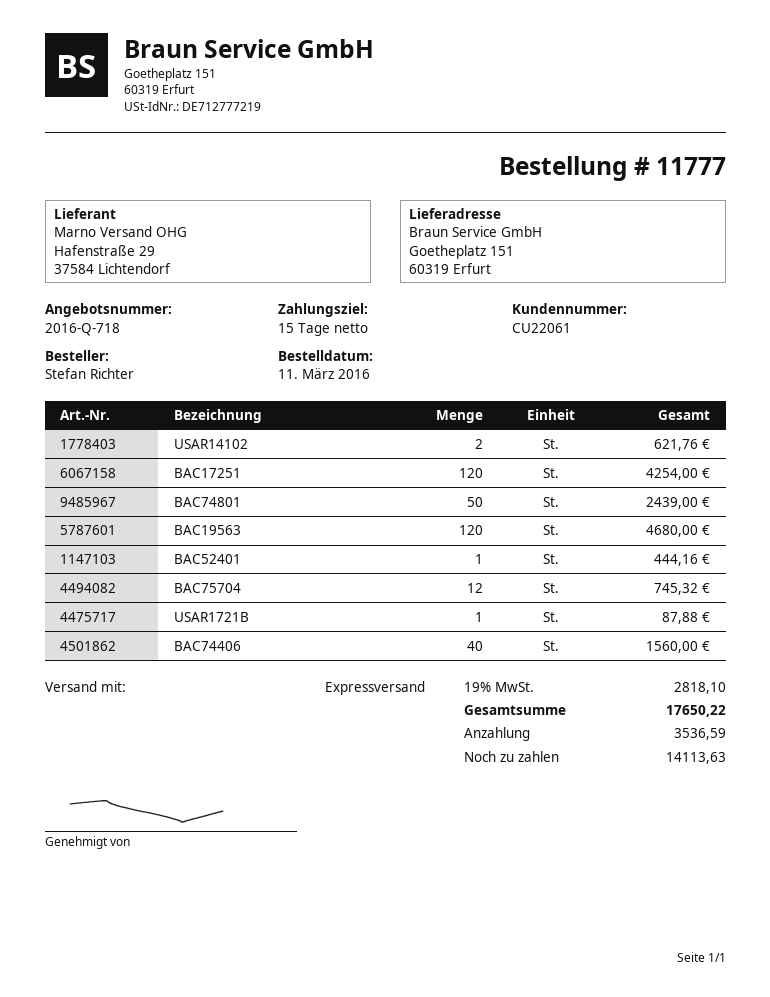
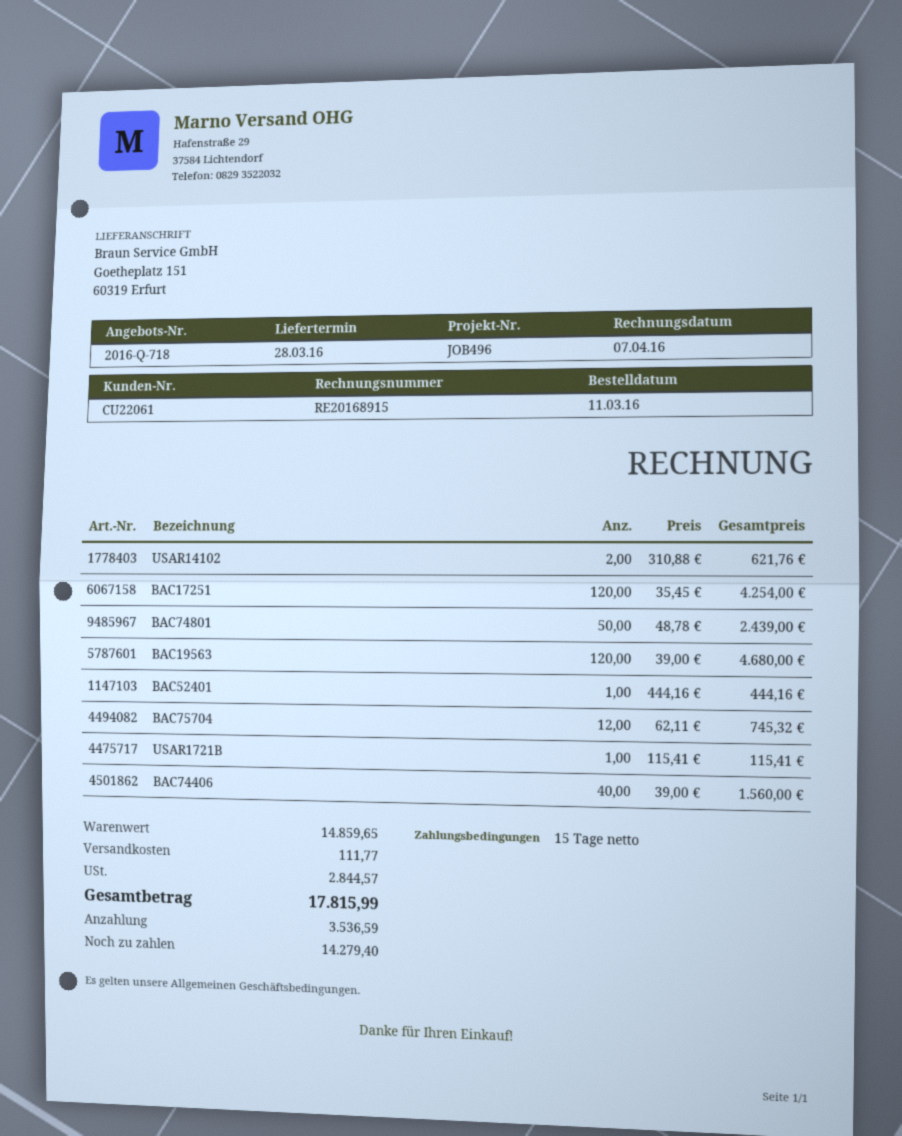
USAR1721B: 1 for 87.88 -> 1 for 115.41
shipping: none -> 111.77
tax: 2818.10 -> 2844.57
total: 17650.22 -> 17815.99
balance: 14113.63 -> 14279.40

